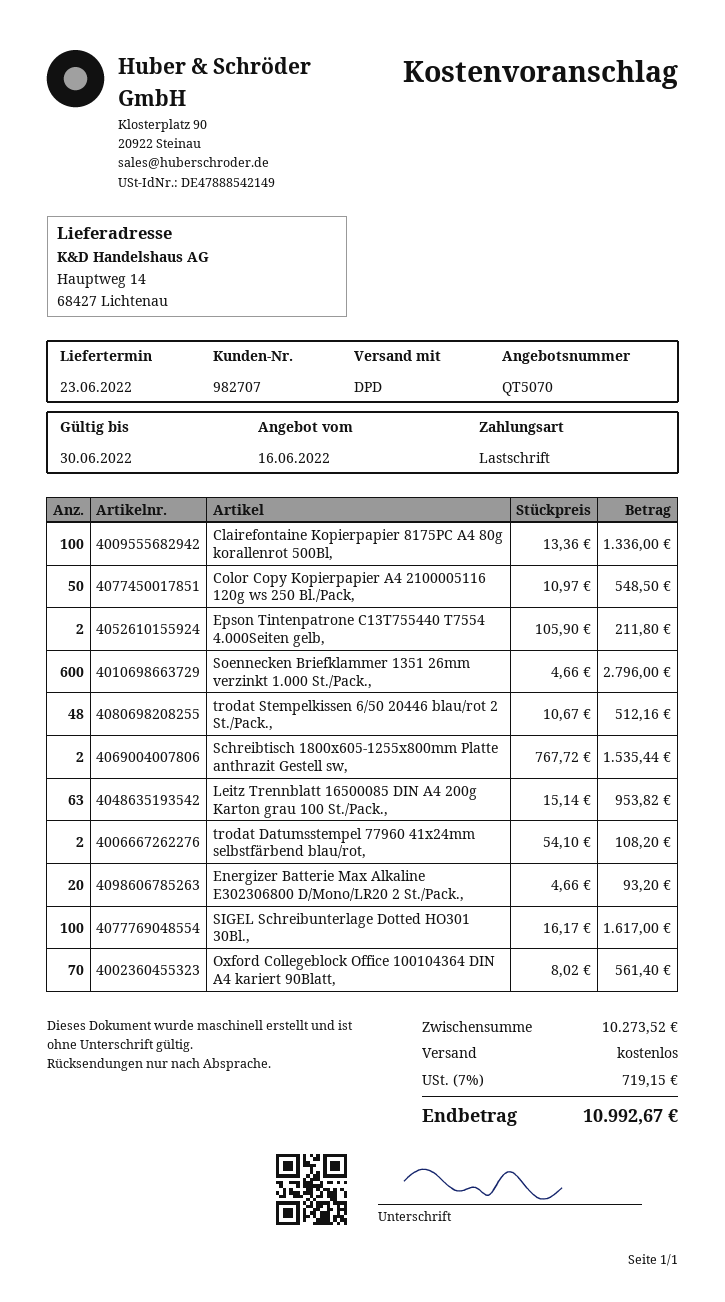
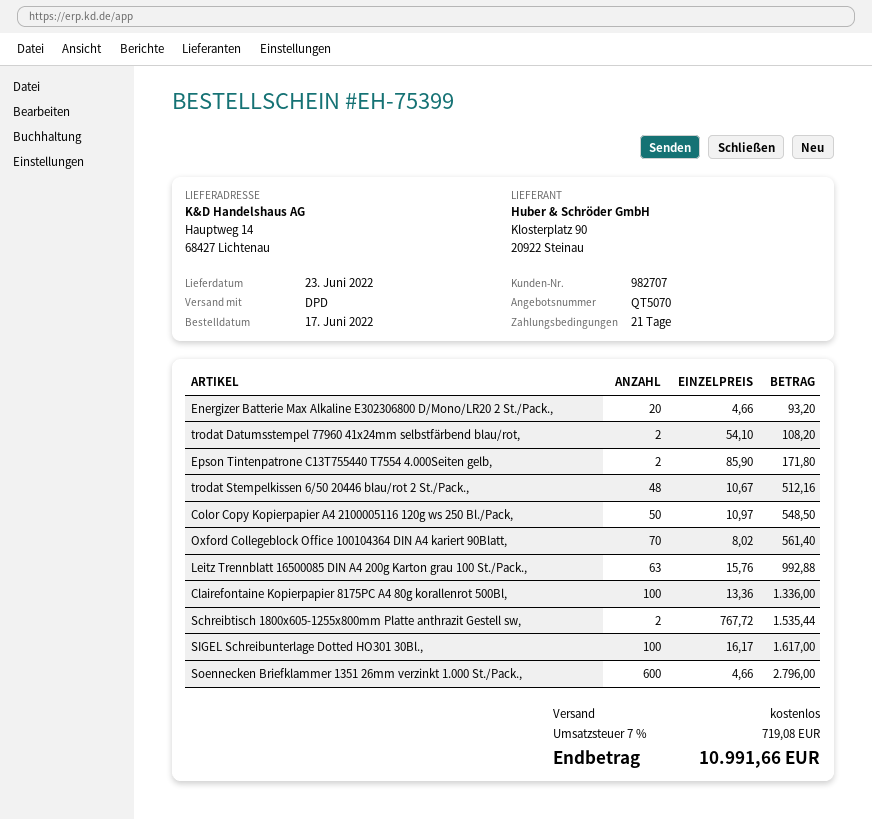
Epson Tintenpatrone C13T755440 T7554 4.000Seiten gelb,: 2 x 105.90 = 211.80 -> 2 x 85.90 = 171.80
Leitz Trennblatt 16500085 DIN A4 200g Karton grau 100 St./Pack.,: 63 x 15.14 = 953.82 -> 63 x 15.76 = 992.88
tax: 7% = 719.15 -> 7% = 719.08
total: 10992.67 -> 10991.66

